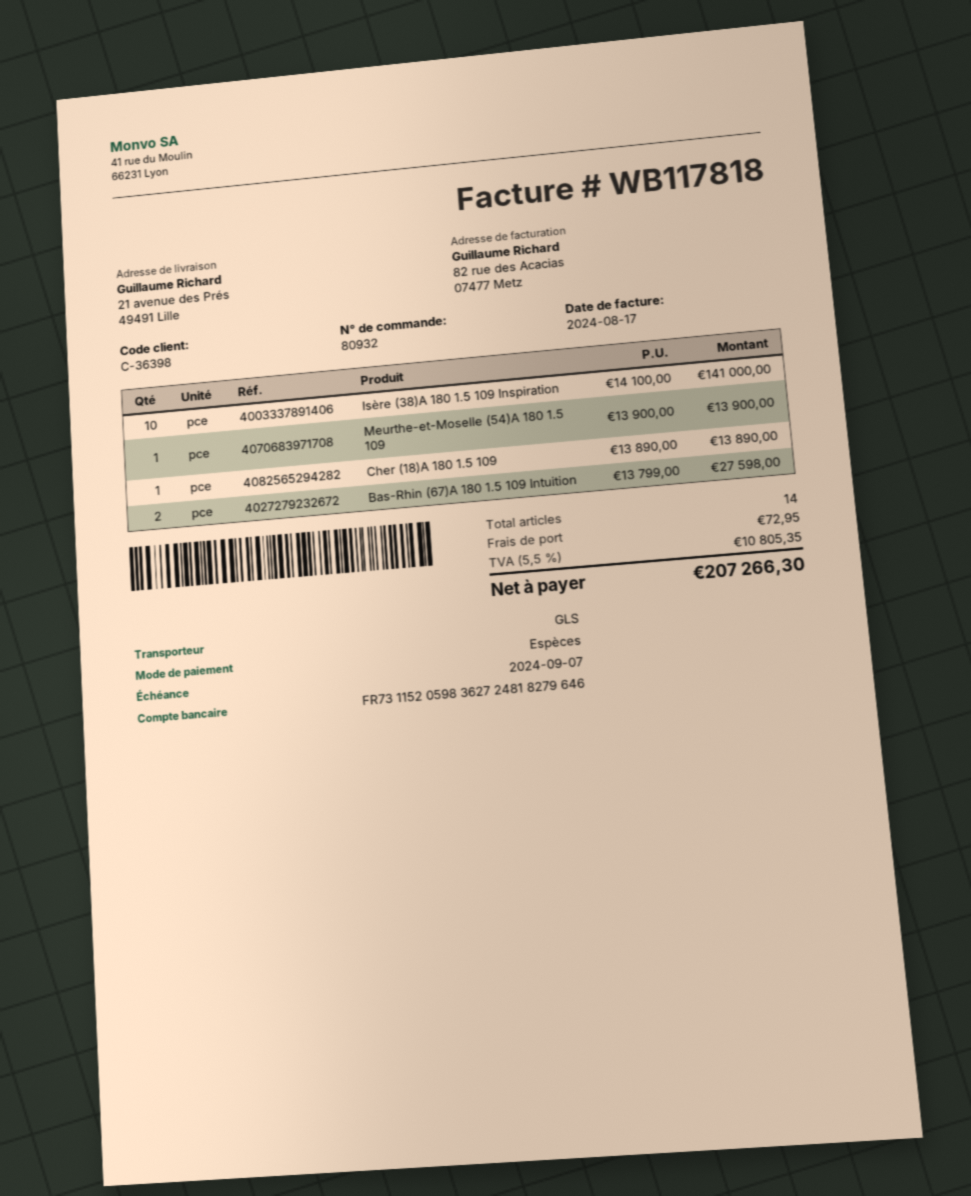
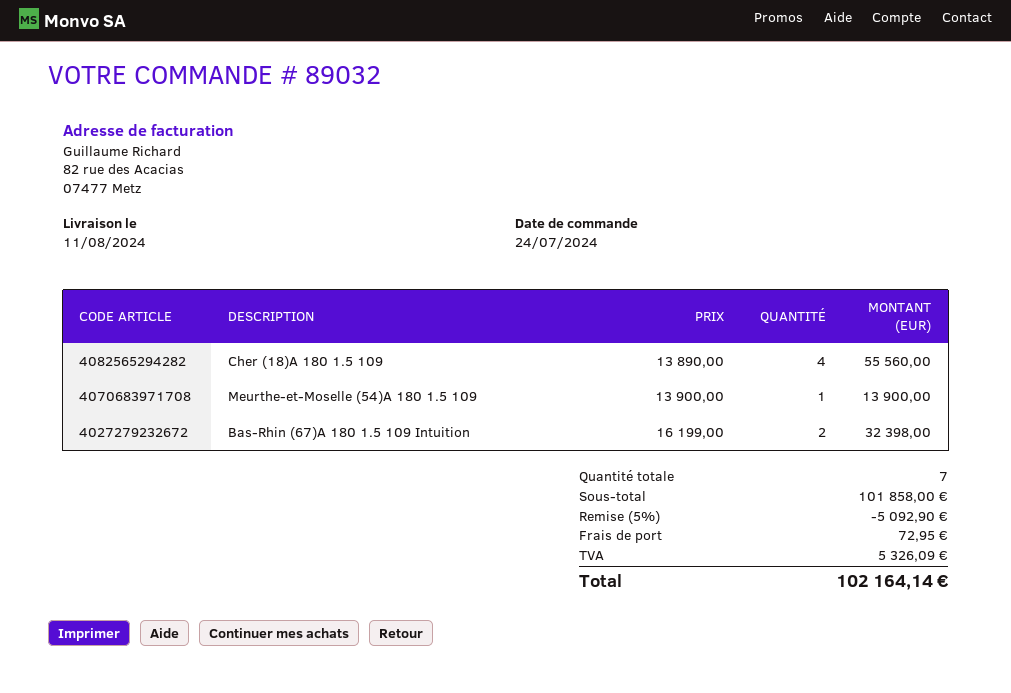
order number: 80932 -> 89032
Isère (38)A 180 1.5 109 Inspiration: 10 x 14100.00 = 141000.00 -> none
Cher (18)A 180 1.5 109: 1 x 13890.00 = 13890.00 -> 4 x 13890.00 = 55560.00
Bas-Rhin (67)A 180 1.5 109 Intuition: 2 x 13799.00 = 27598.00 -> 2 x 16199.00 = 32398.00
total quantity: 14 -> 7
discount: none -> 5% = 5092.90
tax: 10805.35 -> 5326.09
total: 207266.30 -> 102164.14

